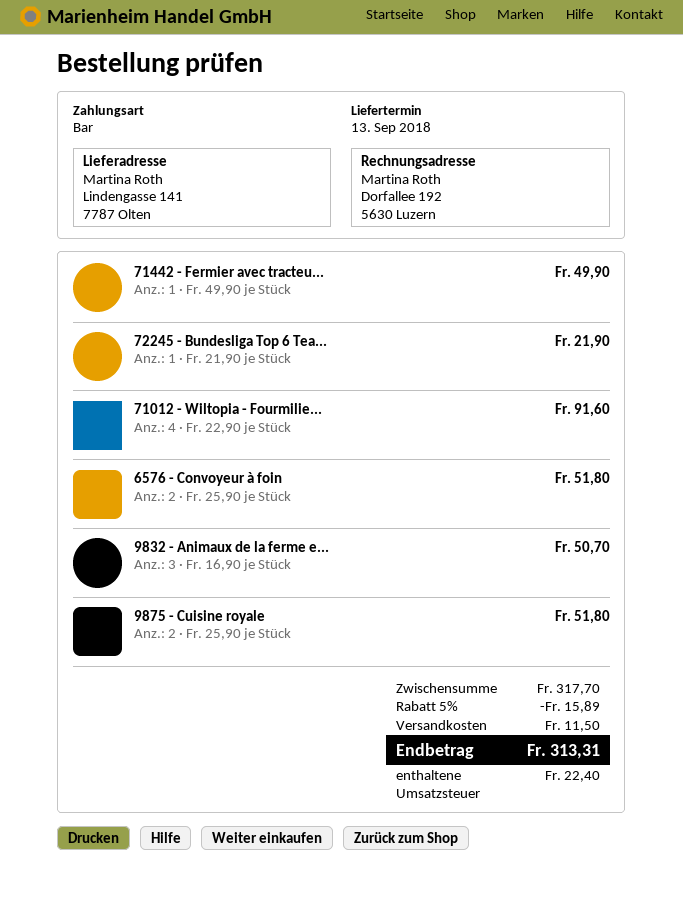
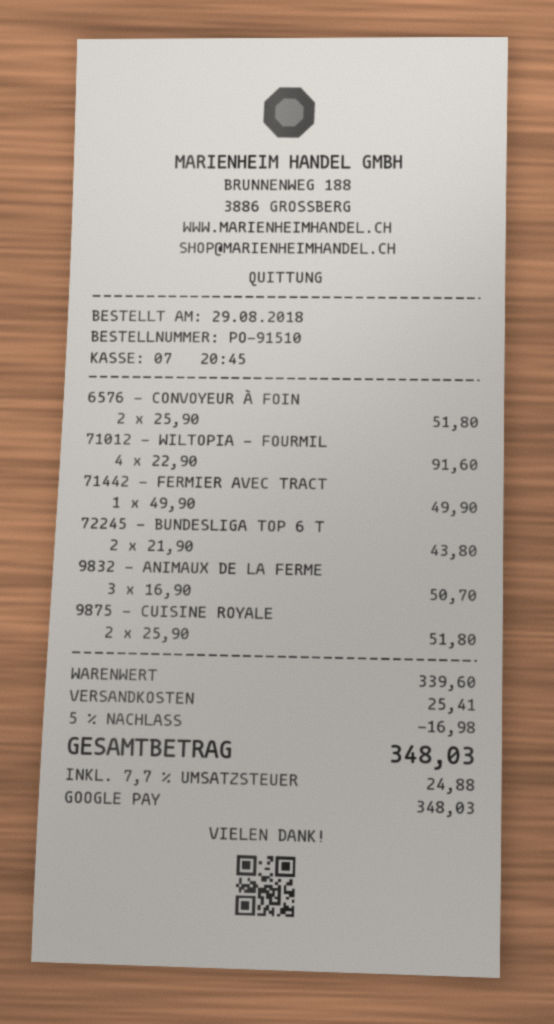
payment method: cash -> Google Pay
72245 - Bundesliga Top 6 Tea...: 1 x 21.90 = 21.90 -> 2 x 21.90 = 43.80
subtotal: 317.70 -> 339.60
discount: 5% = 15.89 -> 5% = 16.98
shipping: 11.50 -> 25.41
tax: 22.40 -> 24.88
total: 313.31 -> 348.03

